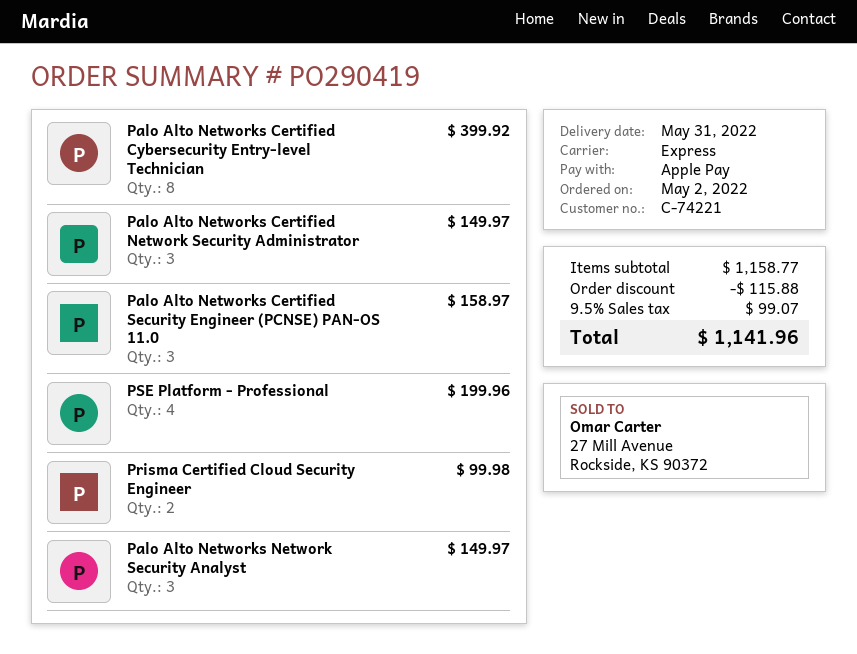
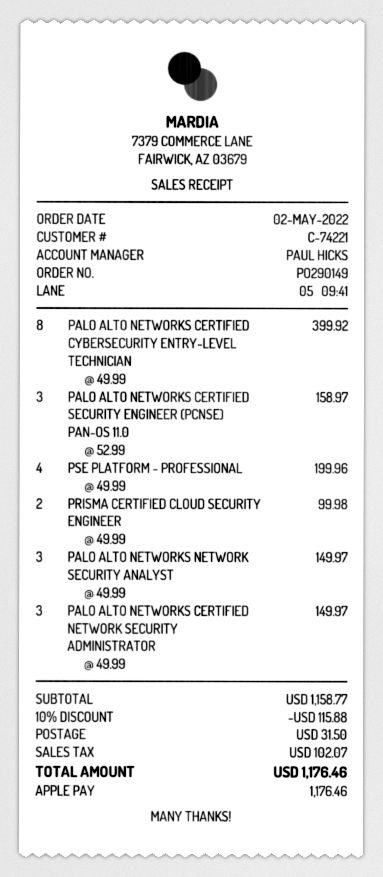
order number: PO290419 -> PO290149
shipping: none -> 31.50
tax: 99.07 -> 102.07
total: 1141.96 -> 1176.46

